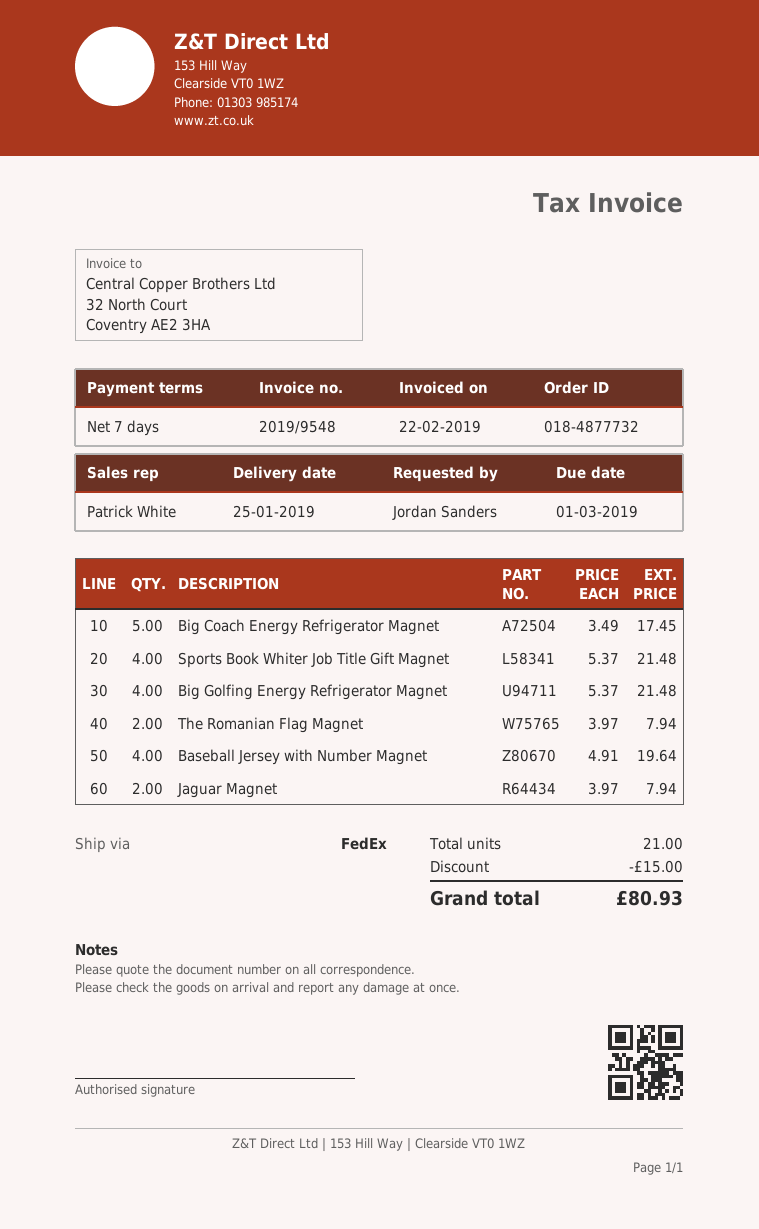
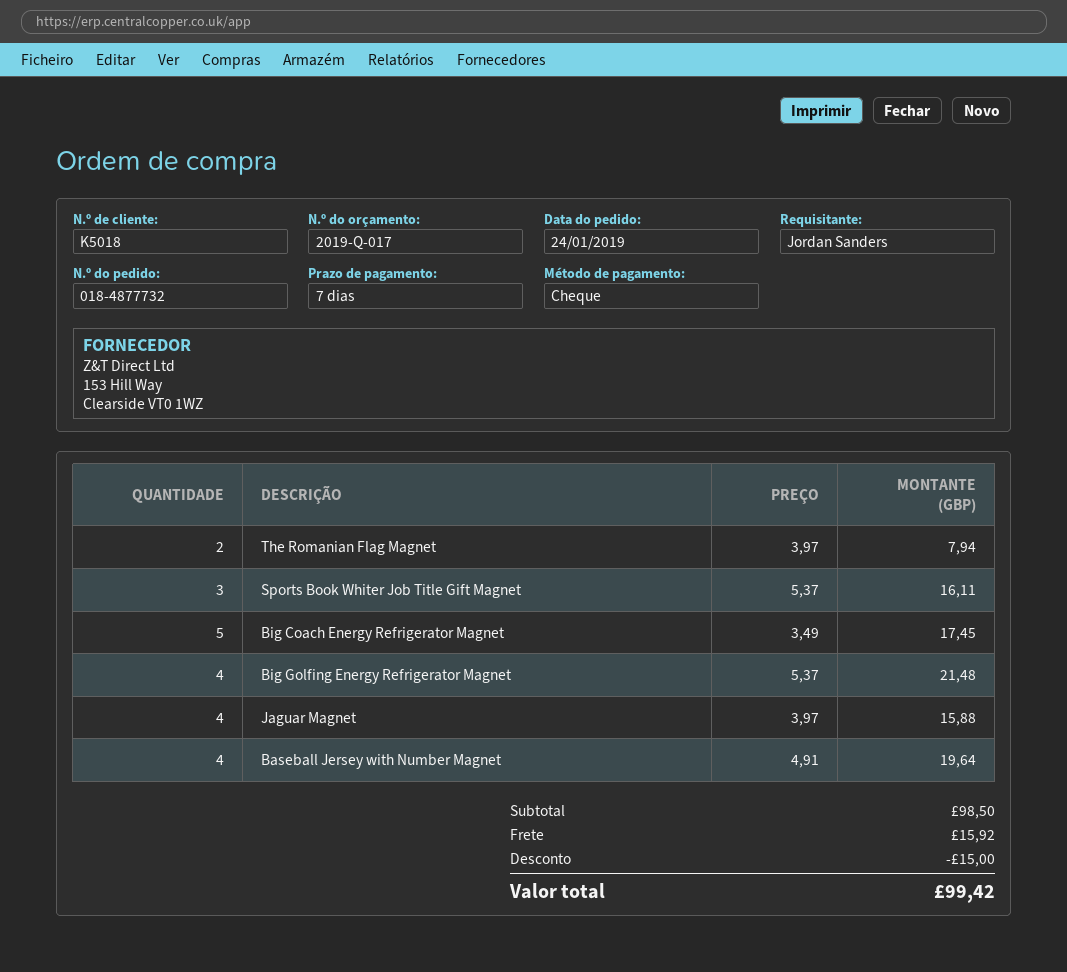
Sports Book Whiter Job Title Gift Magnet: 4 x 5.37 = 21.48 -> 3 x 5.37 = 16.11
Jaguar Magnet: 2 x 3.97 = 7.94 -> 4 x 3.97 = 15.88
shipping: none -> 15.92
total: 80.93 -> 99.42

